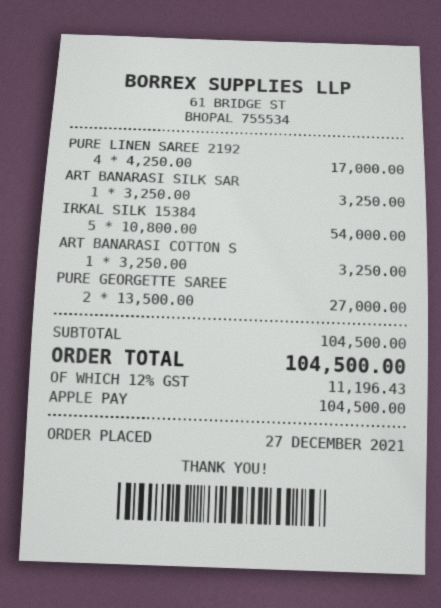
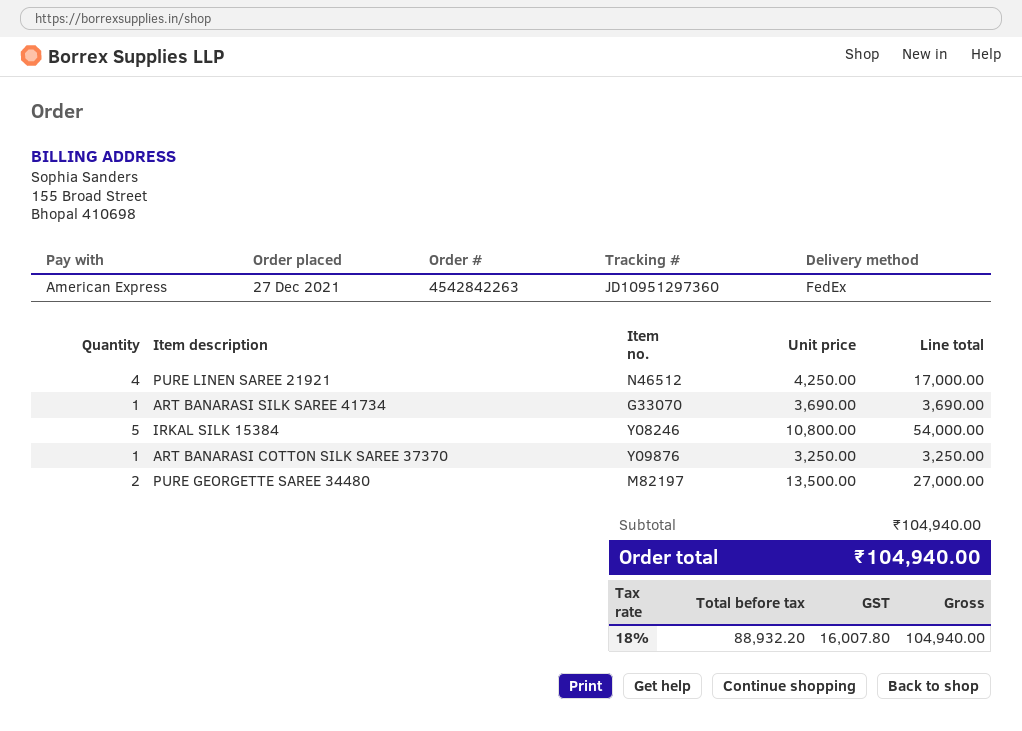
payment method: Apple Pay -> American Express
ART BANARASI SILK SAR: 1 x 3250.00 = 3250.00 -> 1 x 3690.00 = 3690.00
subtotal: 104500.00 -> 104940.00
tax: 12% = 11196.43 -> 18% = 16007.80
total: 104500.00 -> 104940.00

